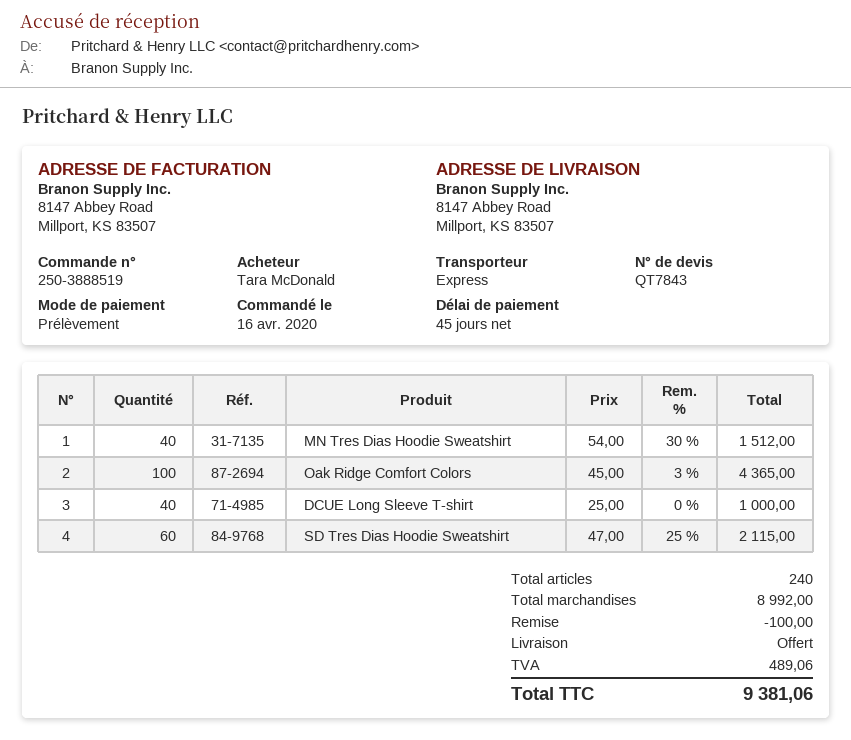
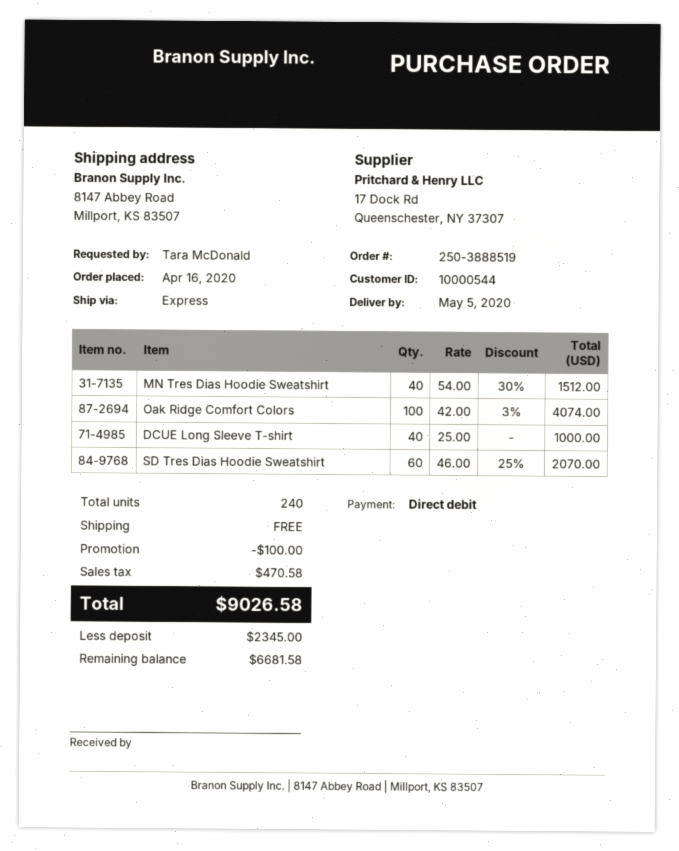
Oak Ridge Comfort Colors: 100 x 45.00 - 3% = 4365.00 -> 100 x 42.00 - 3% = 4074.00
SD Tres Dias Hoodie Sweatshirt: 60 x 47.00 - 25% = 2115.00 -> 60 x 46.00 - 25% = 2070.00
tax: 489.06 -> 470.58
total: 9381.06 -> 9026.58

